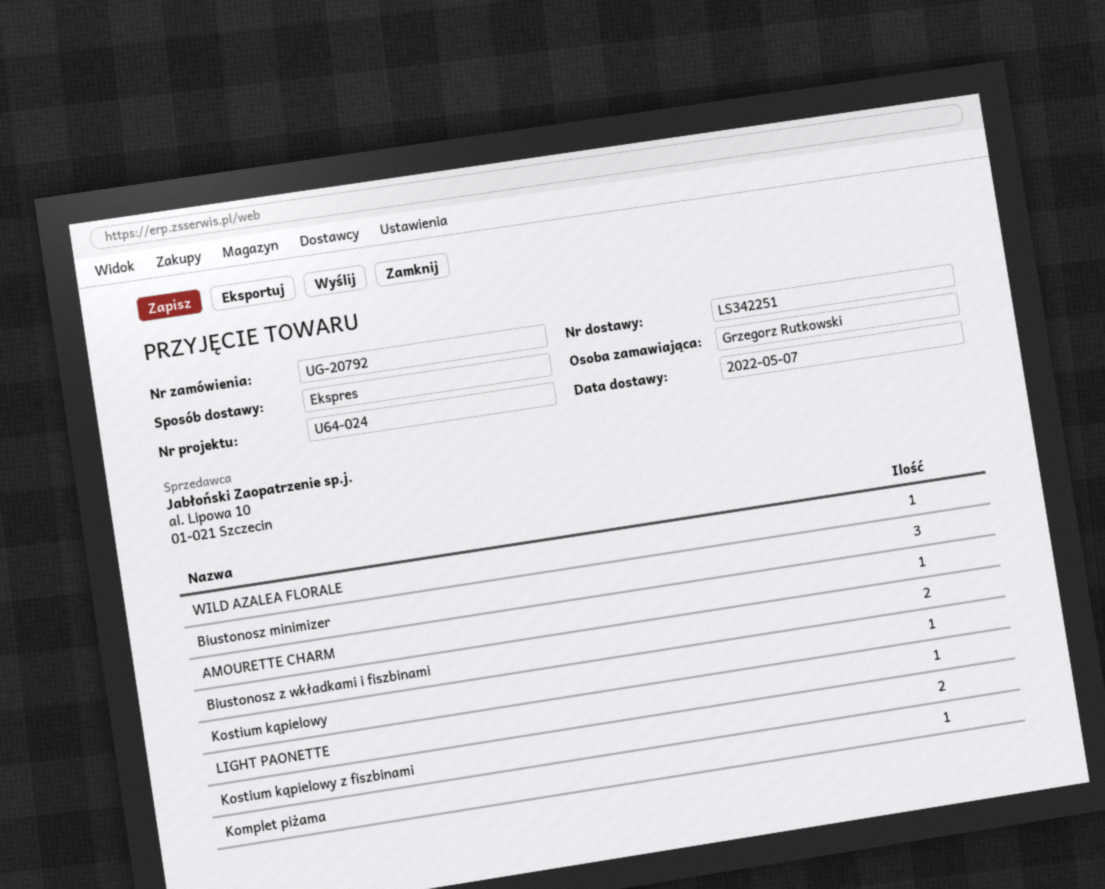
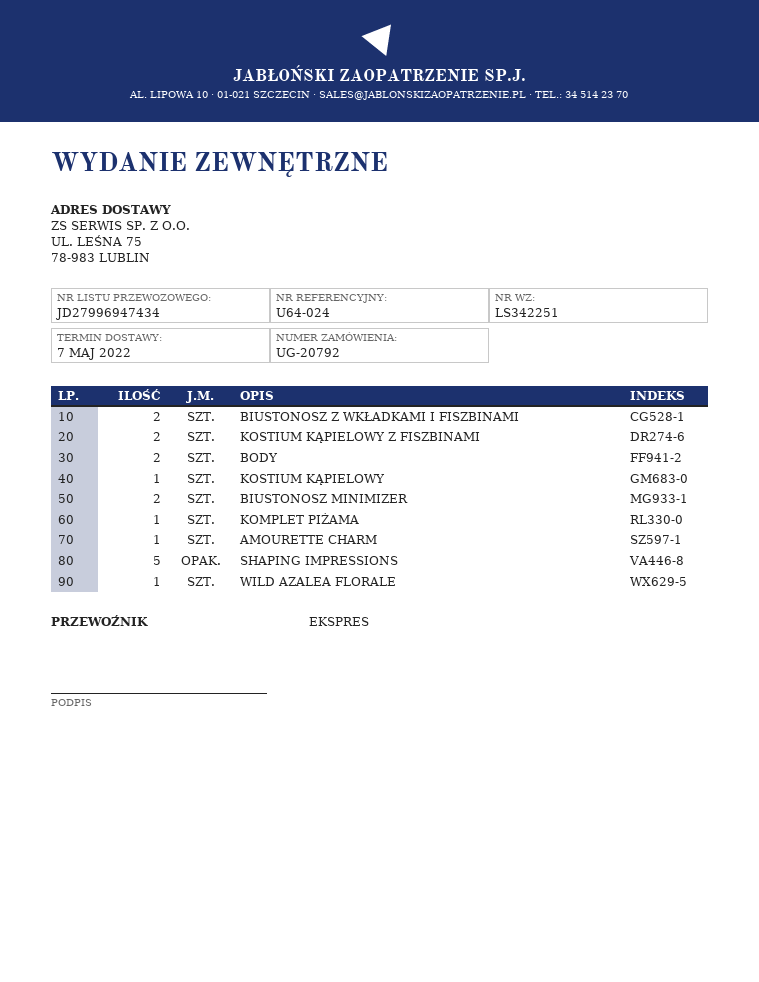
Biustonosz minimizer: 3 -> 2
LIGHT PAONETTE: 1 -> none
BODY: none -> 2
SHAPING IMPRESSIONS: none -> 5

